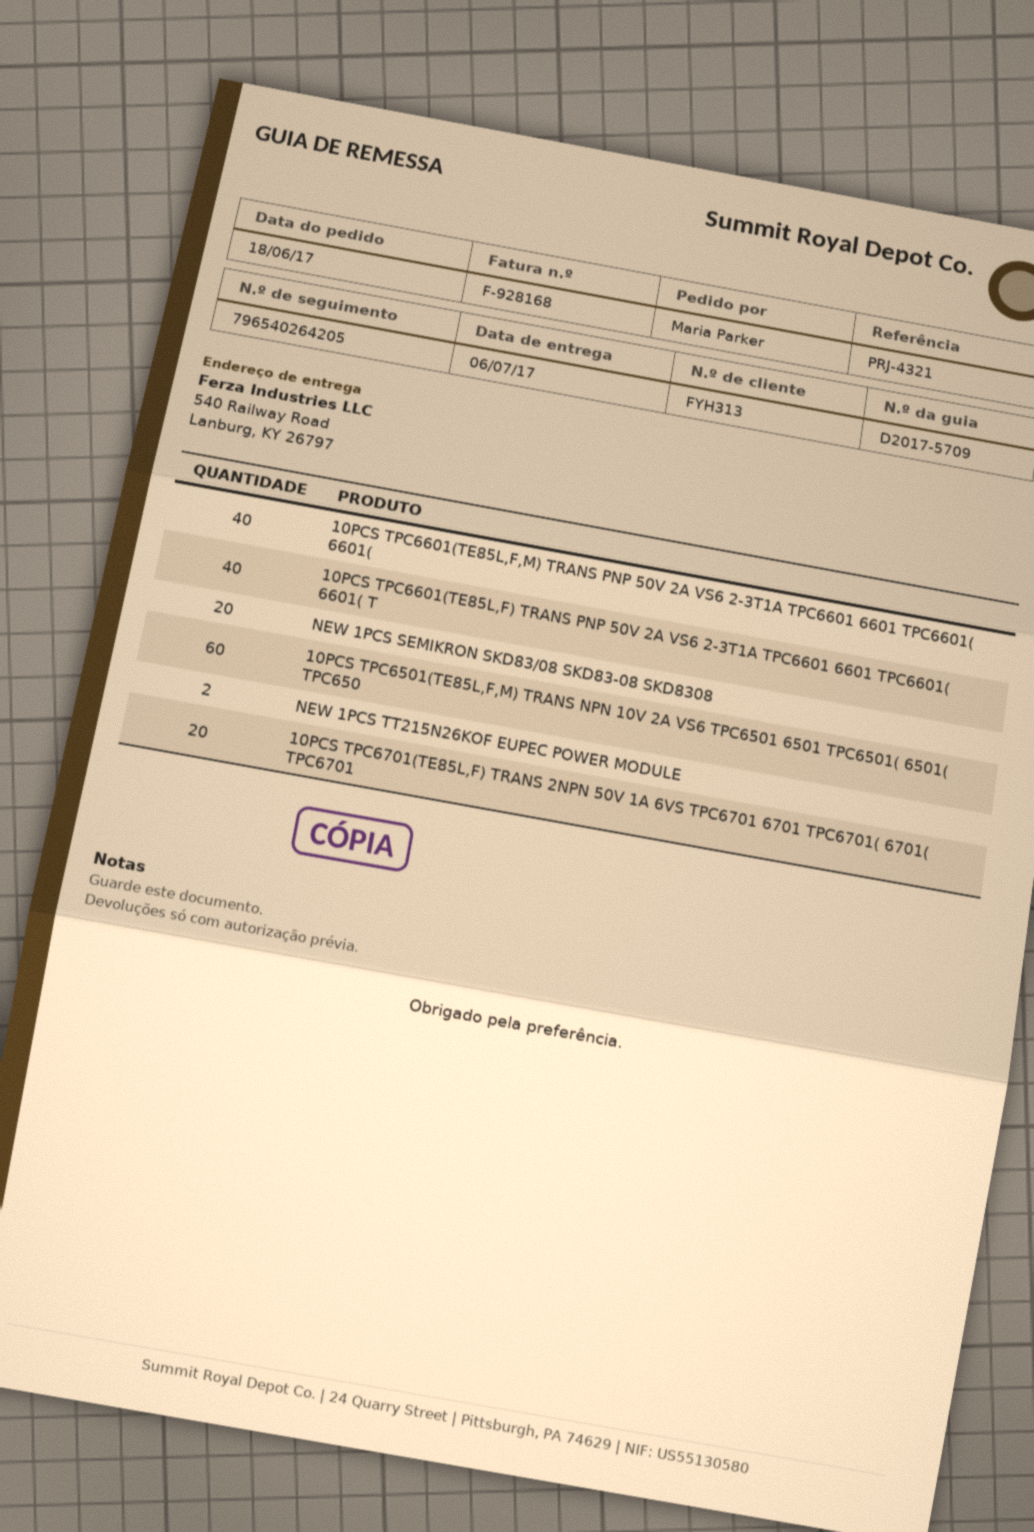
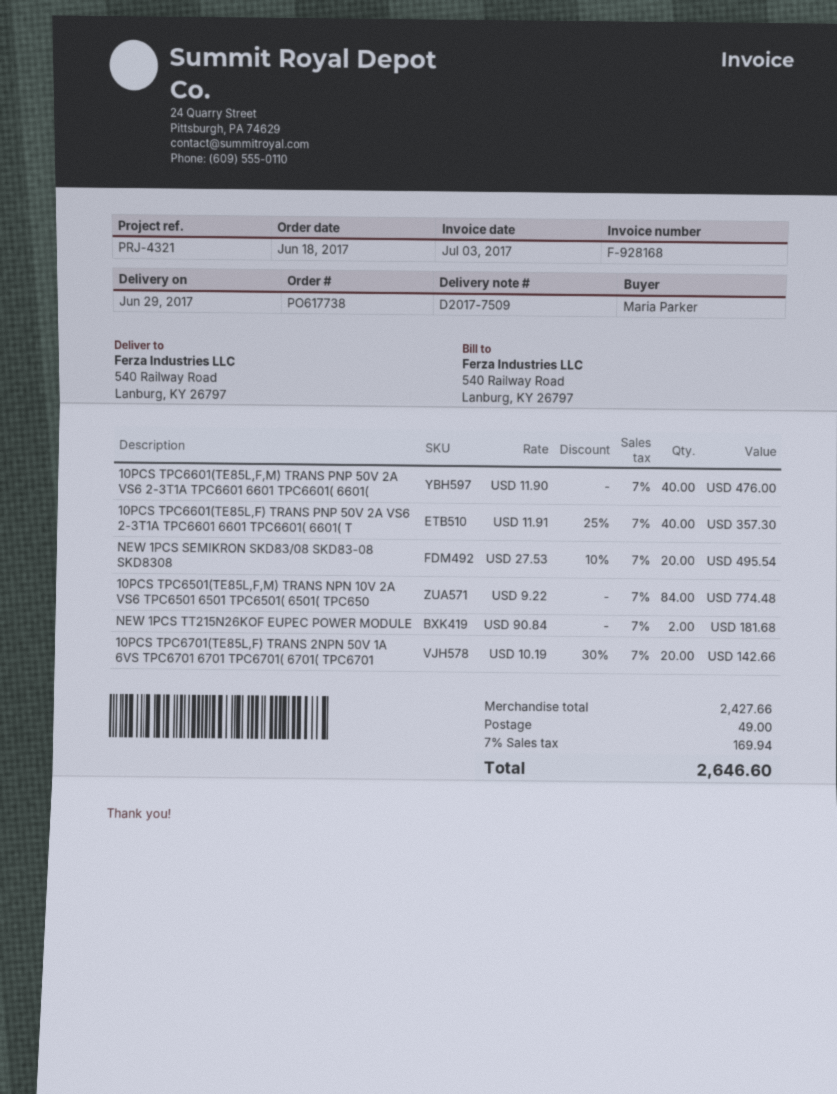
delivery note number: D2017-5709 -> D2017-7509
delivery date: 2017-07-06 -> 2017-06-29
10PCS TPC6501(TE85L,F,M) TRANS NPN 10V 2A VS6 TPC6501 6501 TPC6501( 6501( TPC650: 60 -> 84

